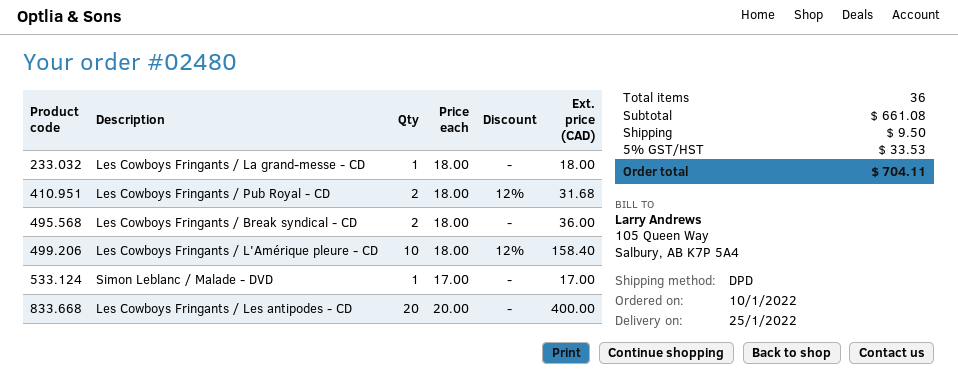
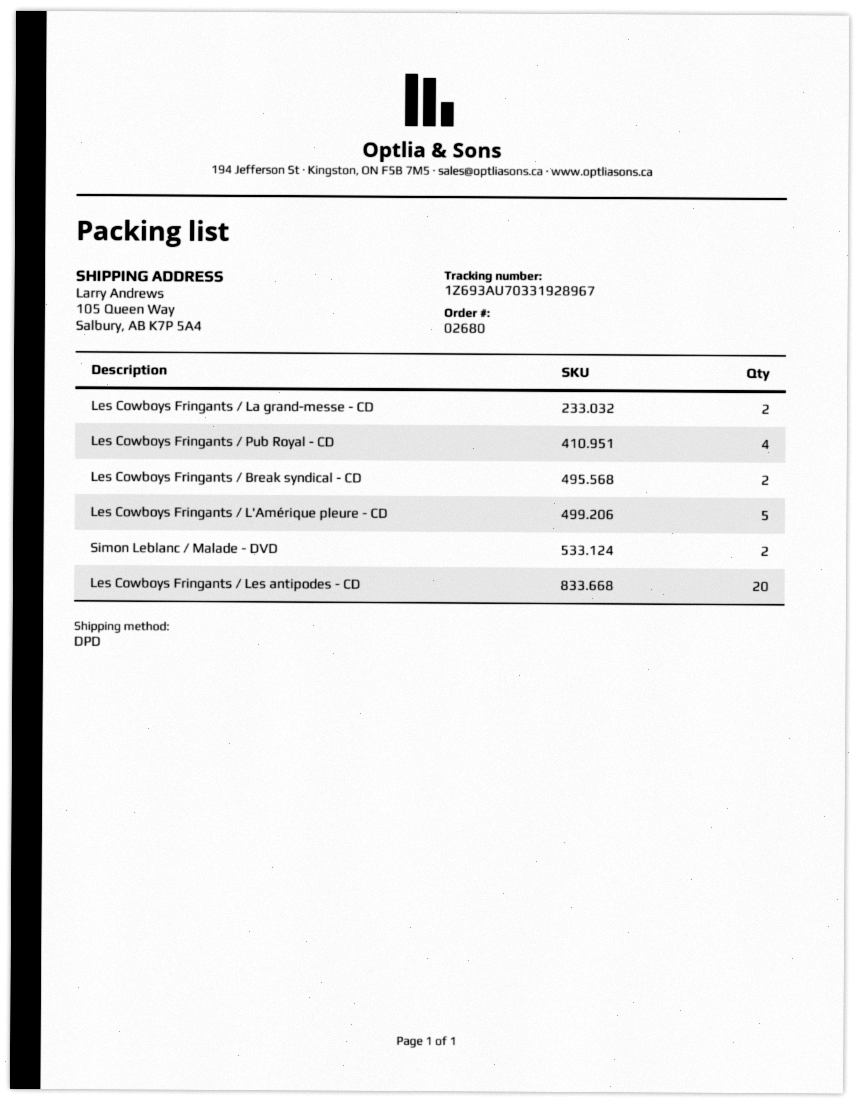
order number: 02480 -> 02680
Les Cowboys Fringants / La grand-messe - CD: 1 -> 2
Les Cowboys Fringants / Pub Royal - CD: 2 -> 4
Les Cowboys Fringants / L'Amérique pleure - CD: 10 -> 5
Simon Leblanc / Malade - DVD: 1 -> 2

